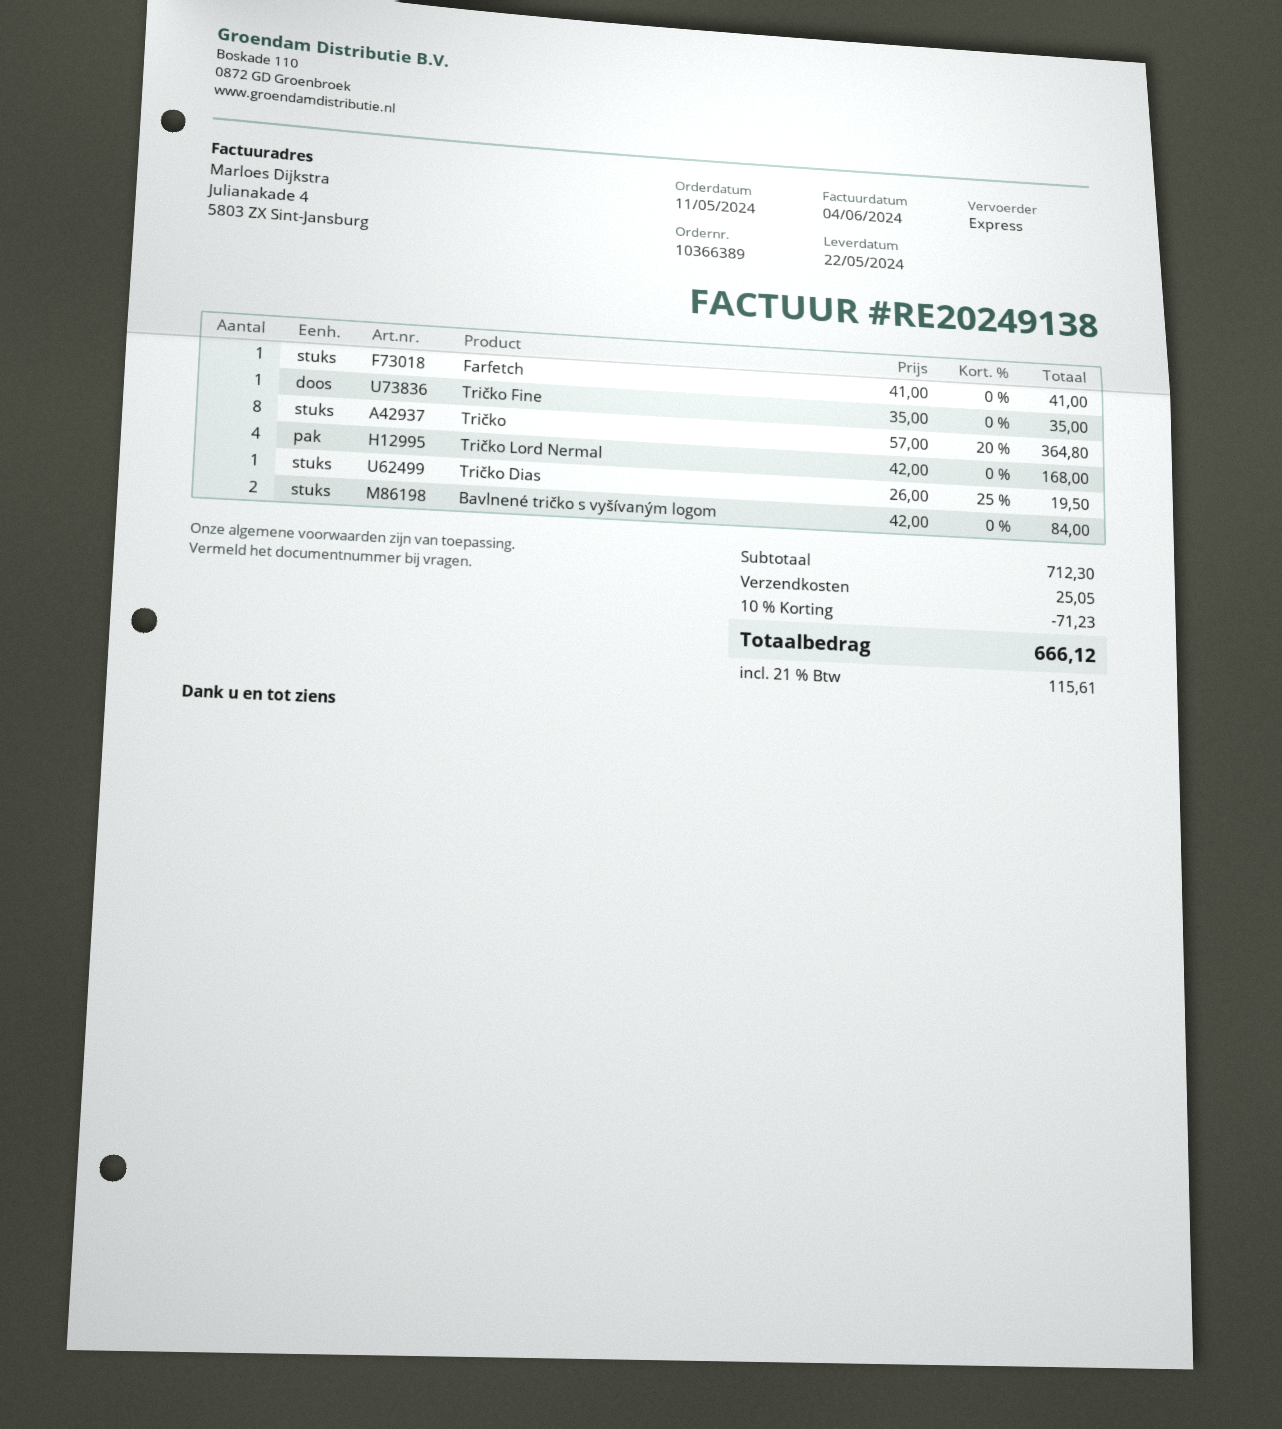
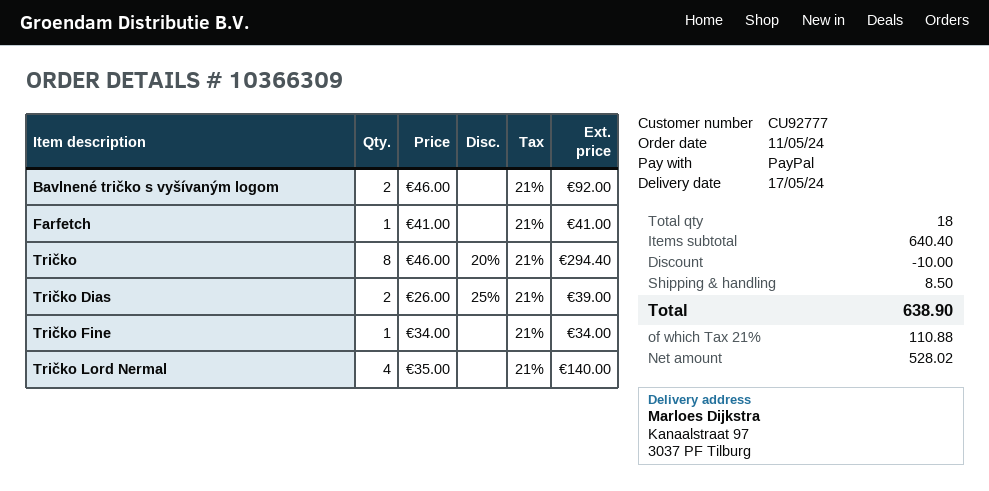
order number: 10366389 -> 10366309
delivery date: 2024-05-22 -> 2024-05-17
Tričko Fine: 1 x 35.00 = 35.00 -> 1 x 34.00 = 34.00
Tričko: 8 x 57.00 - 20% = 364.80 -> 8 x 46.00 - 20% = 294.40
Tričko Lord Nermal: 4 x 42.00 = 168.00 -> 4 x 35.00 = 140.00
Tričko Dias: 1 x 26.00 - 25% = 19.50 -> 2 x 26.00 - 25% = 39.00
Bavlnené tričko s vyšívaným logom: 2 x 42.00 = 84.00 -> 2 x 46.00 = 92.00
subtotal: 712.30 -> 640.40
discount: 71.23 -> 10.00
shipping: 25.05 -> 8.50
tax: 21% = 115.61 -> 21% = 110.88
total: 666.12 -> 638.90

